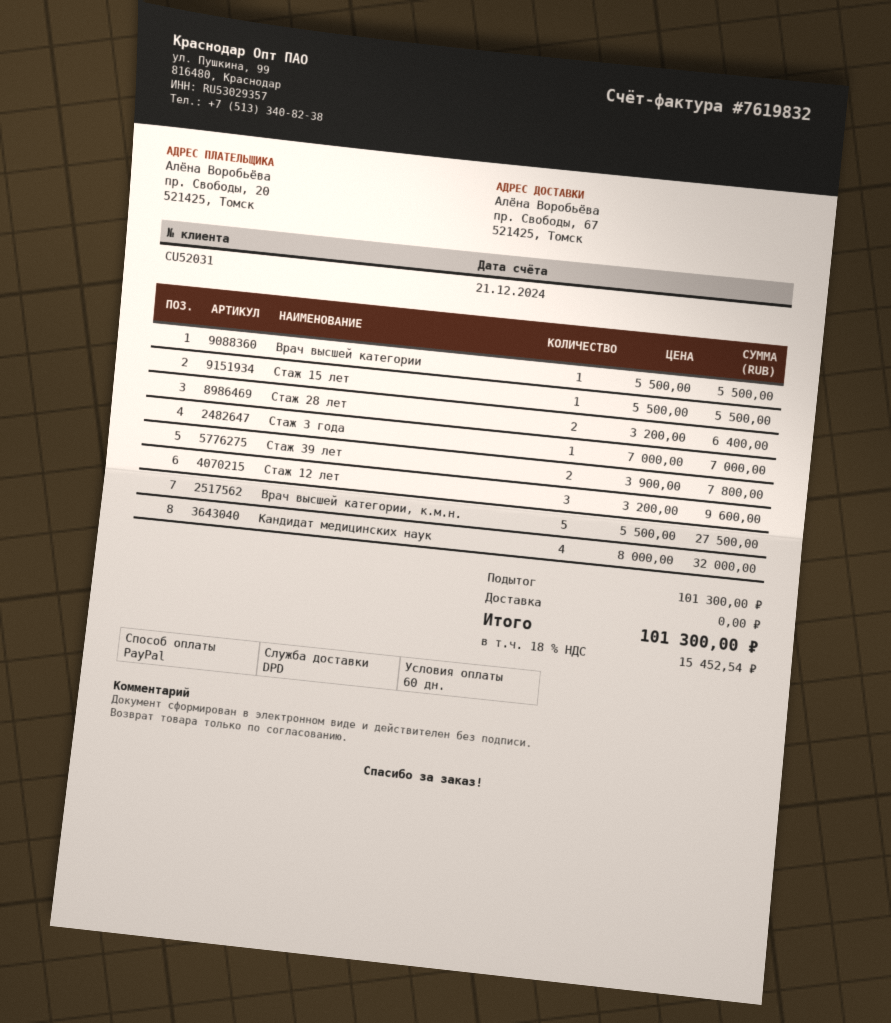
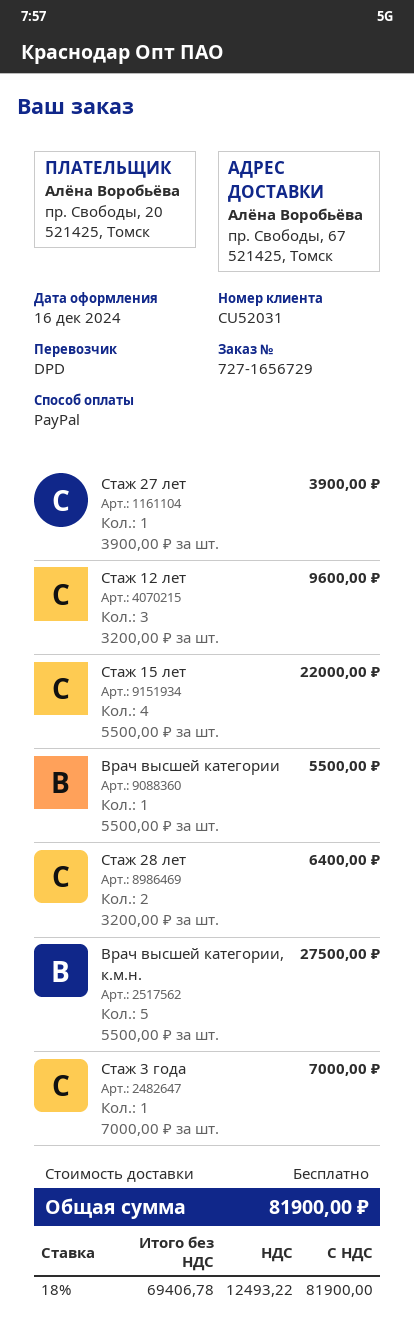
Стаж 15 лет: 1 x 5500.00 = 5500.00 -> 4 x 5500.00 = 22000.00
Стаж 39 лет: 2 x 3900.00 = 7800.00 -> none
Кандидат медицинских наук: 4 x 8000.00 = 32000.00 -> none
Стаж 27 лет: none -> 1 x 3900.00 = 3900.00
tax: 18% = 15452.54 -> 18% = 12493.22
total: 101300.00 -> 81900.00

